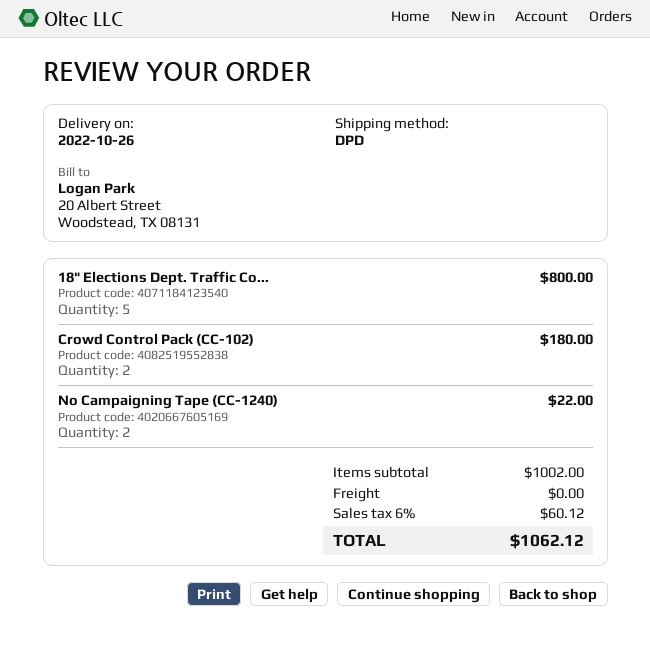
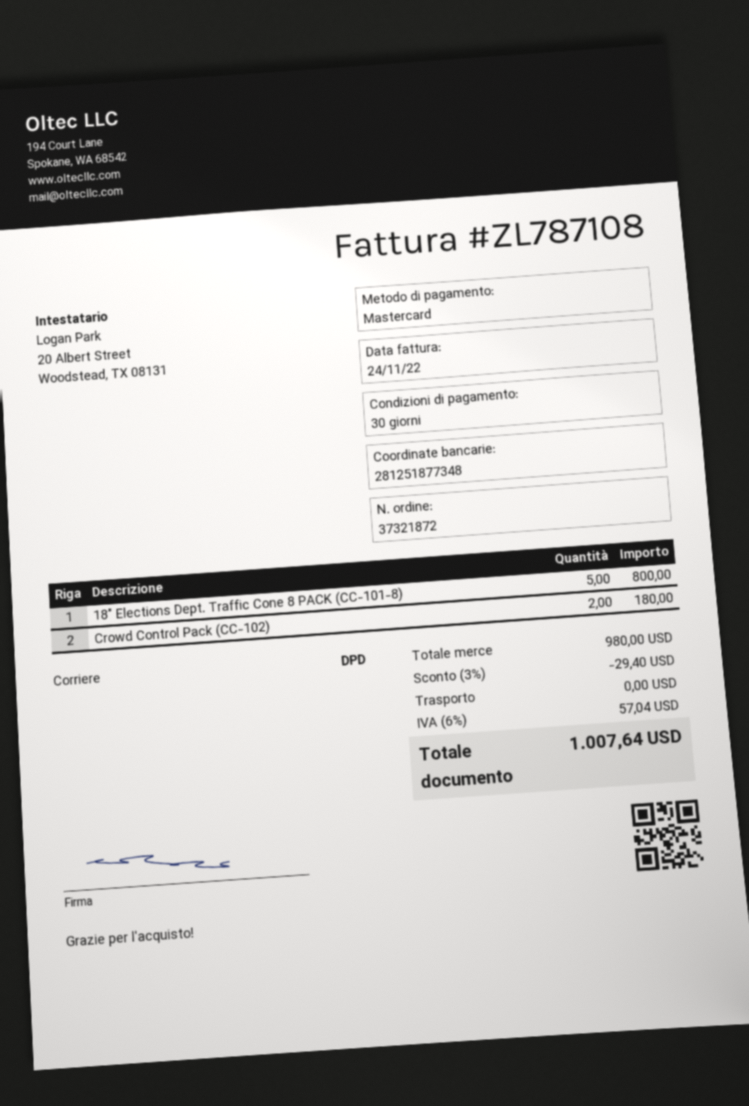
No Campaigning Tape (CC-1240): 2 for 22.00 -> none
subtotal: 1002.00 -> 980.00
discount: none -> 3% = 29.40
tax: 6% = 60.12 -> 6% = 57.04
total: 1062.12 -> 1007.64

